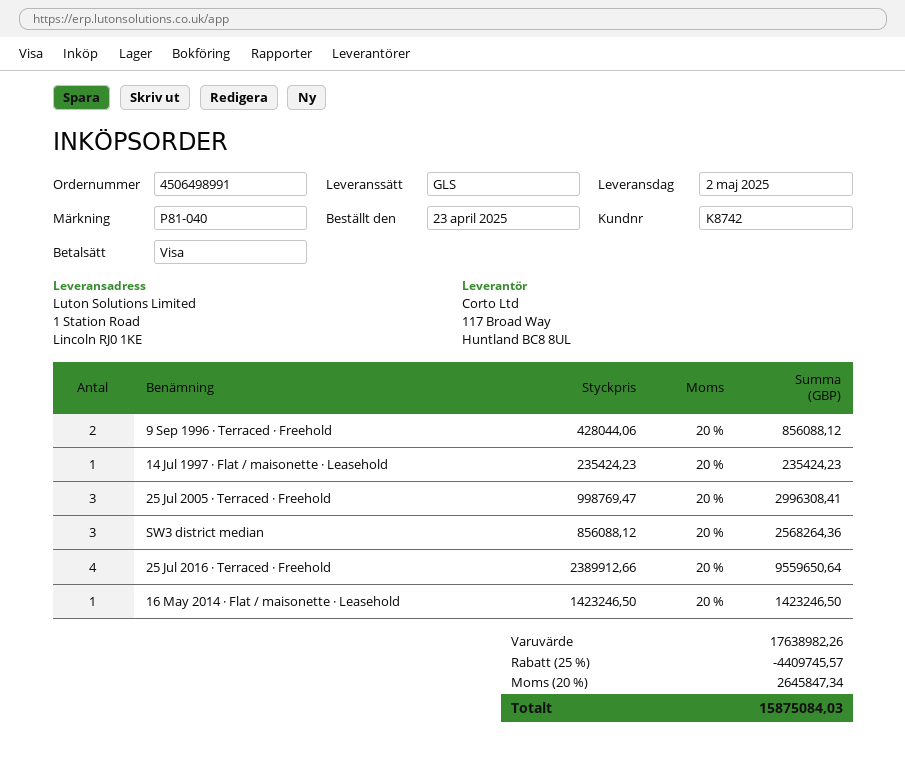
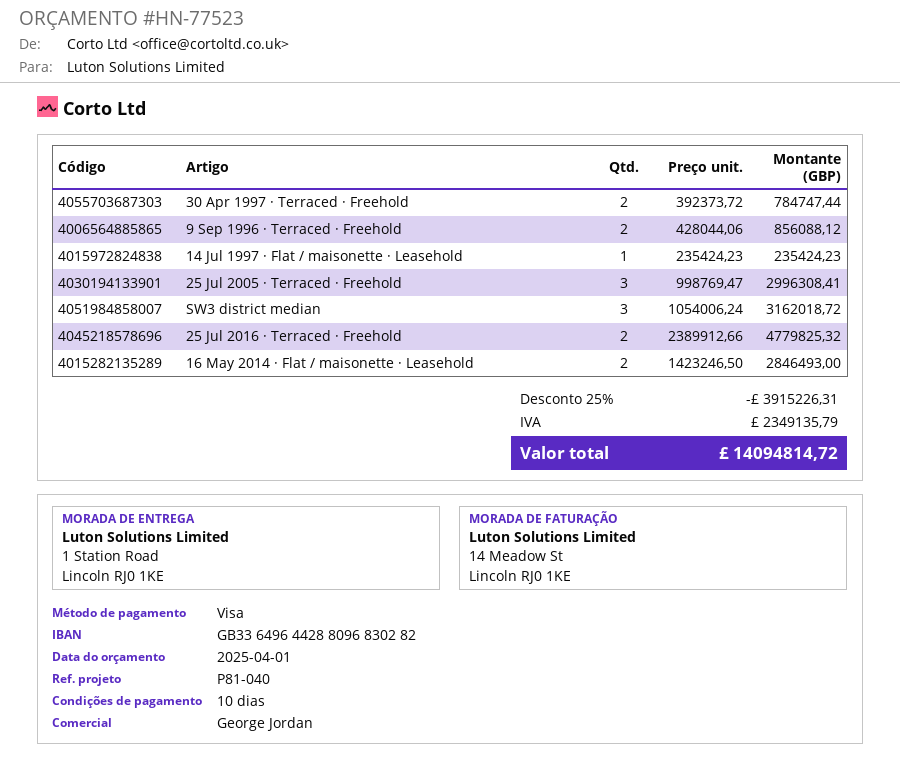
SW3 district median: 3 x 856088.12 = 2568264.36 -> 3 x 1054006.24 = 3162018.72
25 Jul 2016 · Terraced · Freehold: 4 x 2389912.66 = 9559650.64 -> 2 x 2389912.66 = 4779825.32
16 May 2014 · Flat / maisonette · Leasehold: 1 x 1423246.50 = 1423246.50 -> 2 x 1423246.50 = 2846493.00
30 Apr 1997 · Terraced · Freehold: none -> 2 x 392373.72 = 784747.44
discount: 25% = 4409745.57 -> 25% = 3915226.31
tax: 2645847.34 -> 2349135.79
total: 15875084.03 -> 14094814.72

